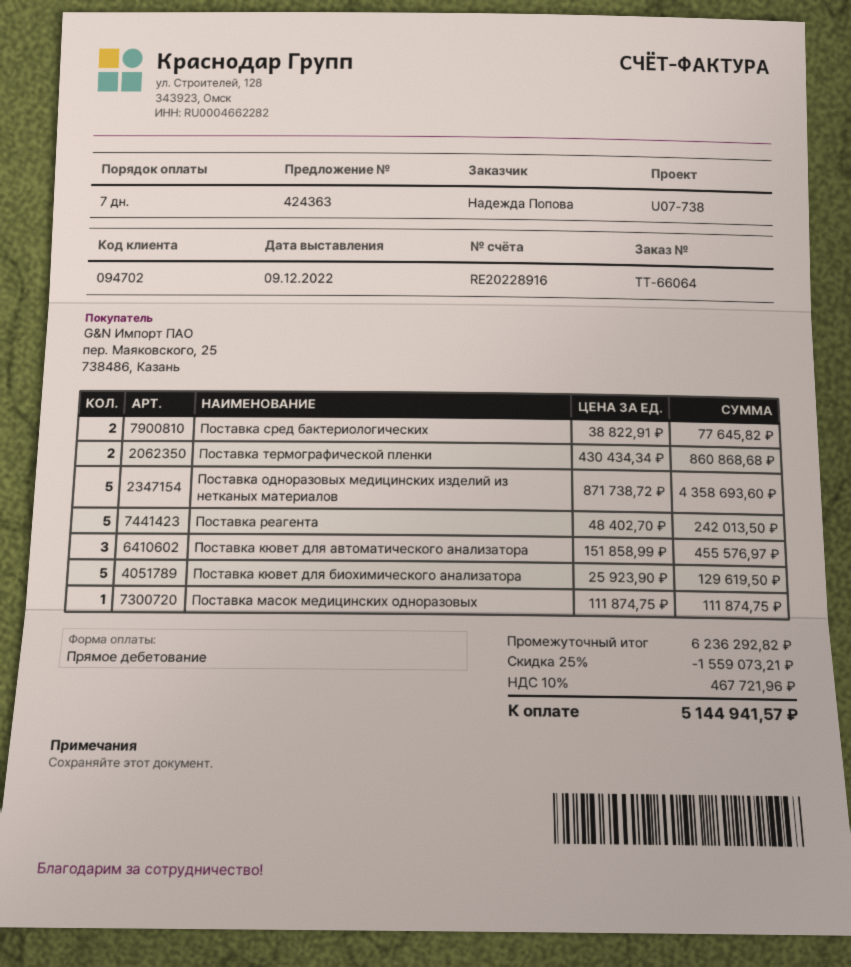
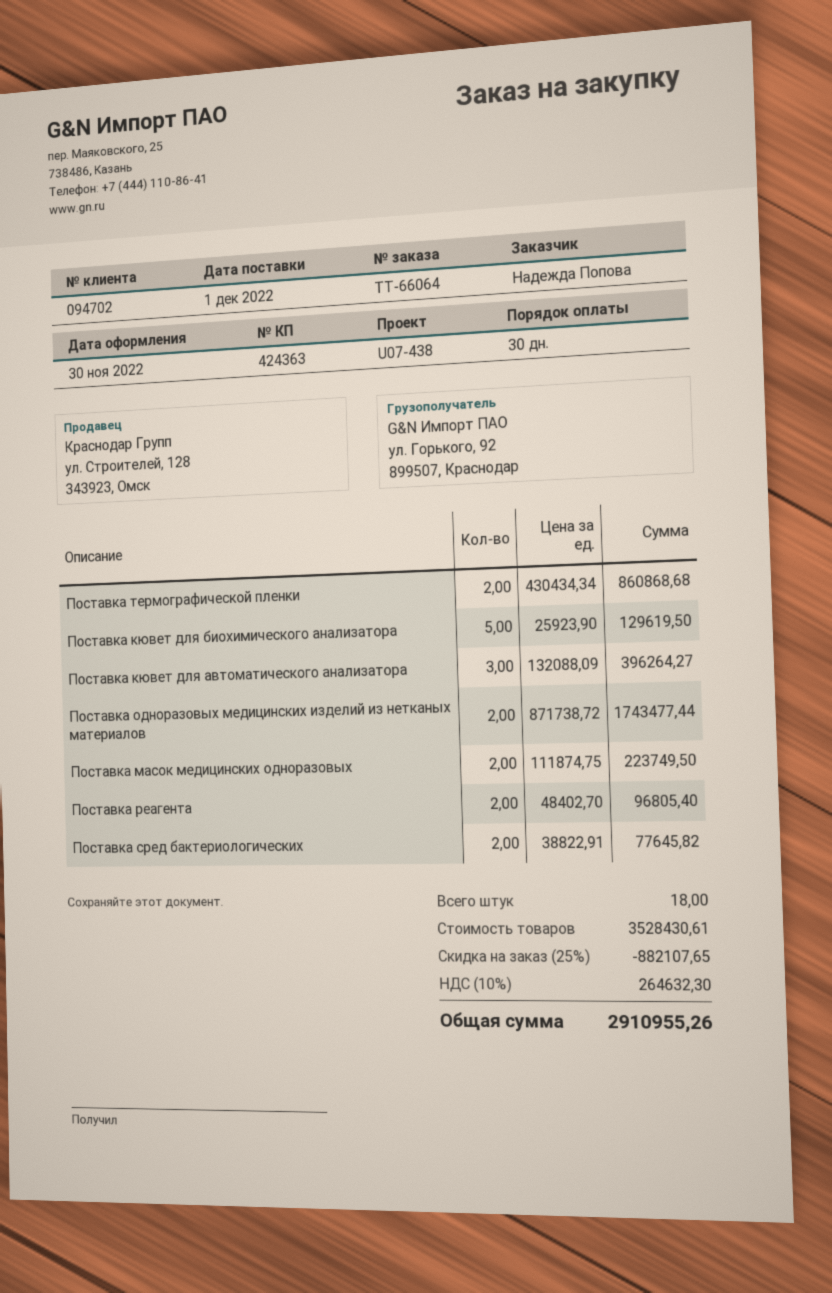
payment terms: 7 days -> 30 days
reference: U07-738 -> U07-438
Поставка одноразовых медицинских изделий из нетканых материалов: 5 x 871738.72 = 4358693.60 -> 2 x 871738.72 = 1743477.44
Поставка реагента: 5 x 48402.70 = 242013.50 -> 2 x 48402.70 = 96805.40
Поставка кювет для автоматического анализатора: 3 x 151858.99 = 455576.97 -> 3 x 132088.09 = 396264.27
Поставка масок медицинских одноразовых: 1 x 111874.75 = 111874.75 -> 2 x 111874.75 = 223749.50
subtotal: 6236292.82 -> 3528430.61
discount: 25% = 1559073.21 -> 25% = 882107.65
tax: 10% = 467721.96 -> 10% = 264632.30
total: 5144941.57 -> 2910955.26

